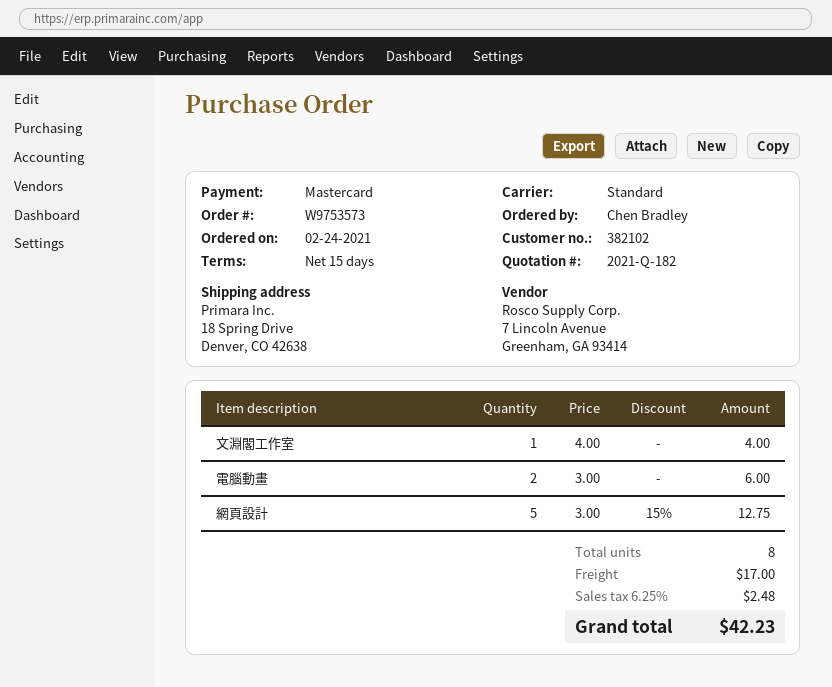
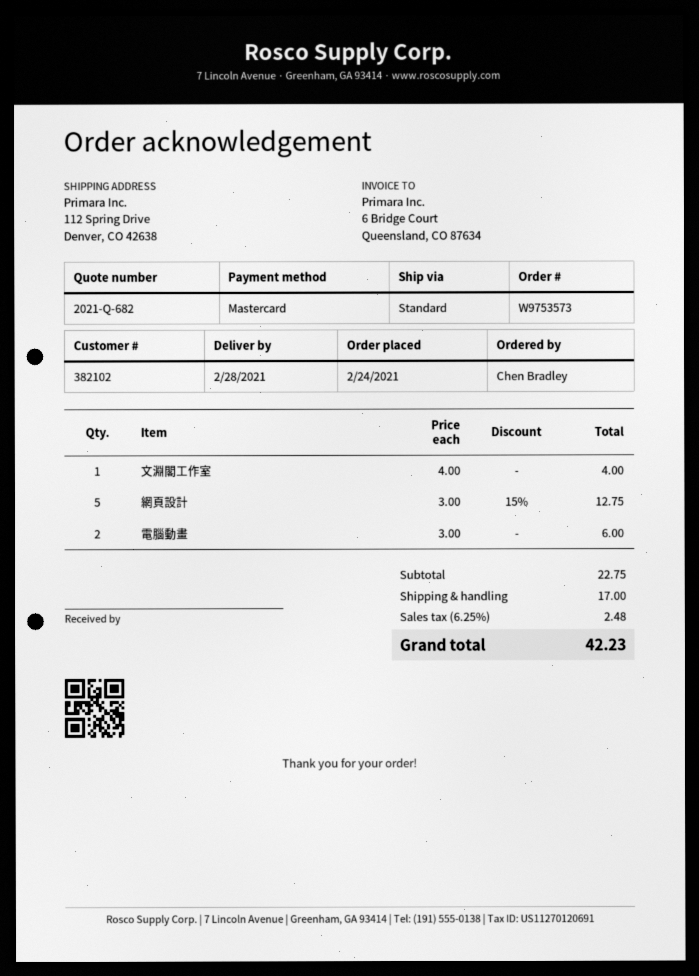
quote number: 2021-Q-182 -> 2021-Q-682
ship to: 18 Spring Drive, Denver, CO 42638 -> 112 Spring Drive, Denver, CO 42638

